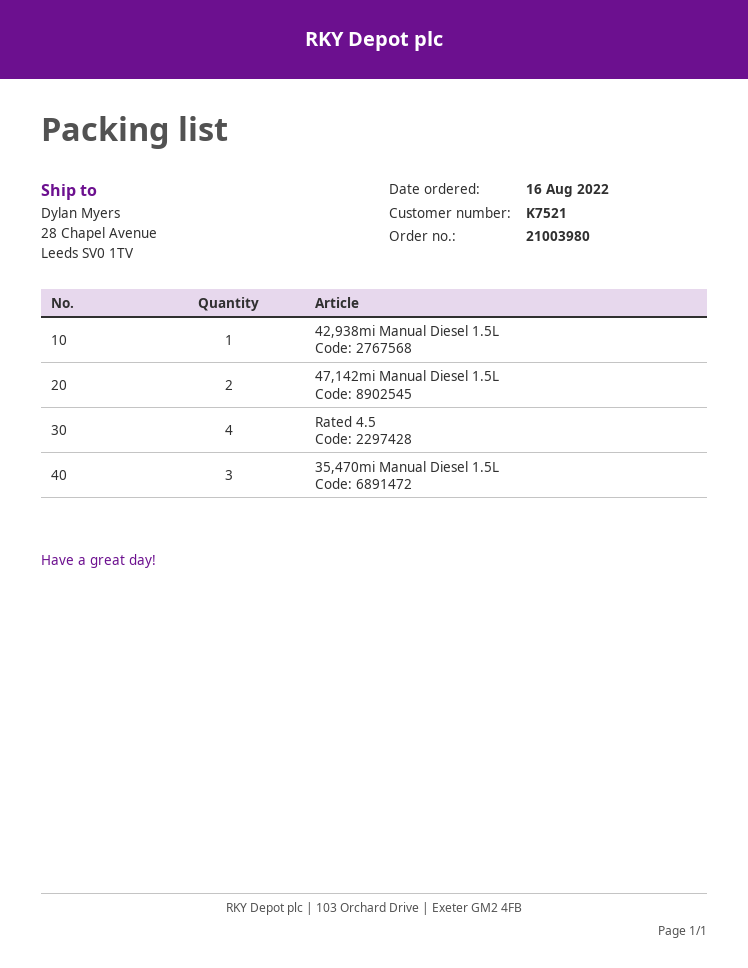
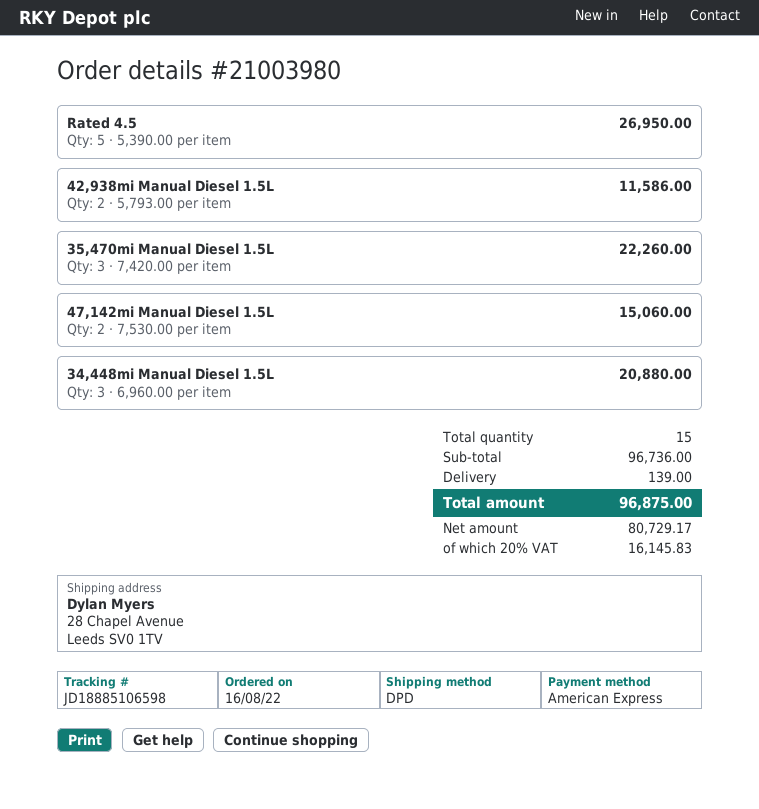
42,938mi Manual Diesel 1.5L: 1 -> 2
Rated 4.5: 4 -> 5
34,448mi Manual Diesel 1.5L: none -> 3

